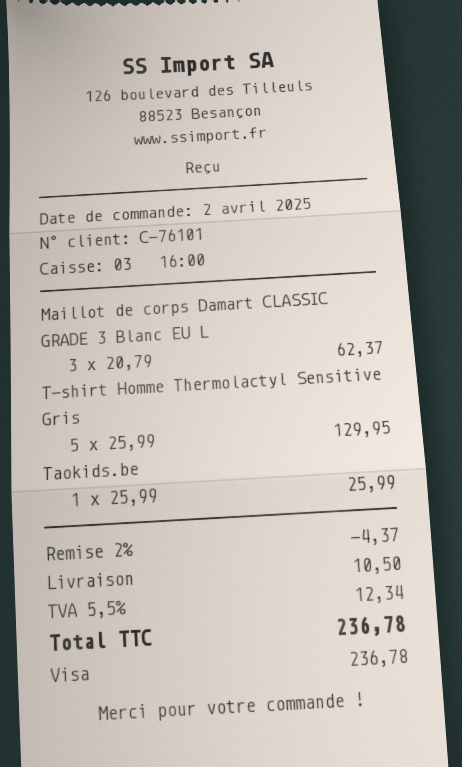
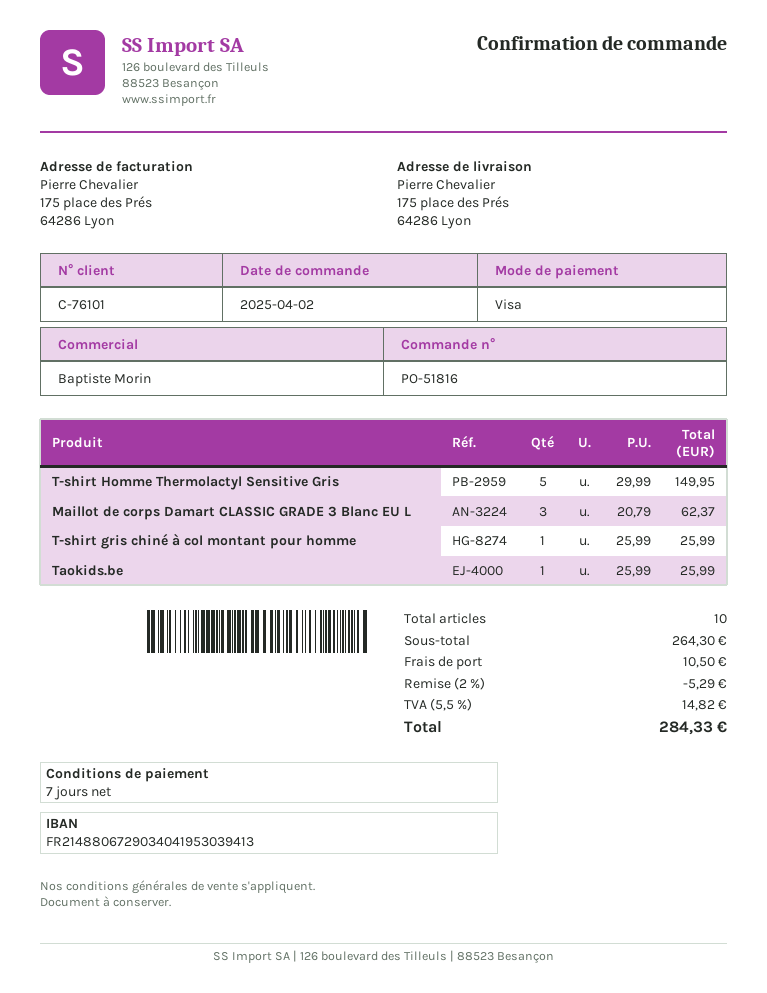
T-shirt Homme Thermolactyl Sensitive Gris: 5 x 25.99 = 129.95 -> 5 x 29.99 = 149.95
T-shirt gris chiné à col montant pour homme: none -> 1 x 25.99 = 25.99
discount: 2% = 4.37 -> 2% = 5.29
tax: 5.5% = 12.34 -> 5.5% = 14.82
total: 236.78 -> 284.33

